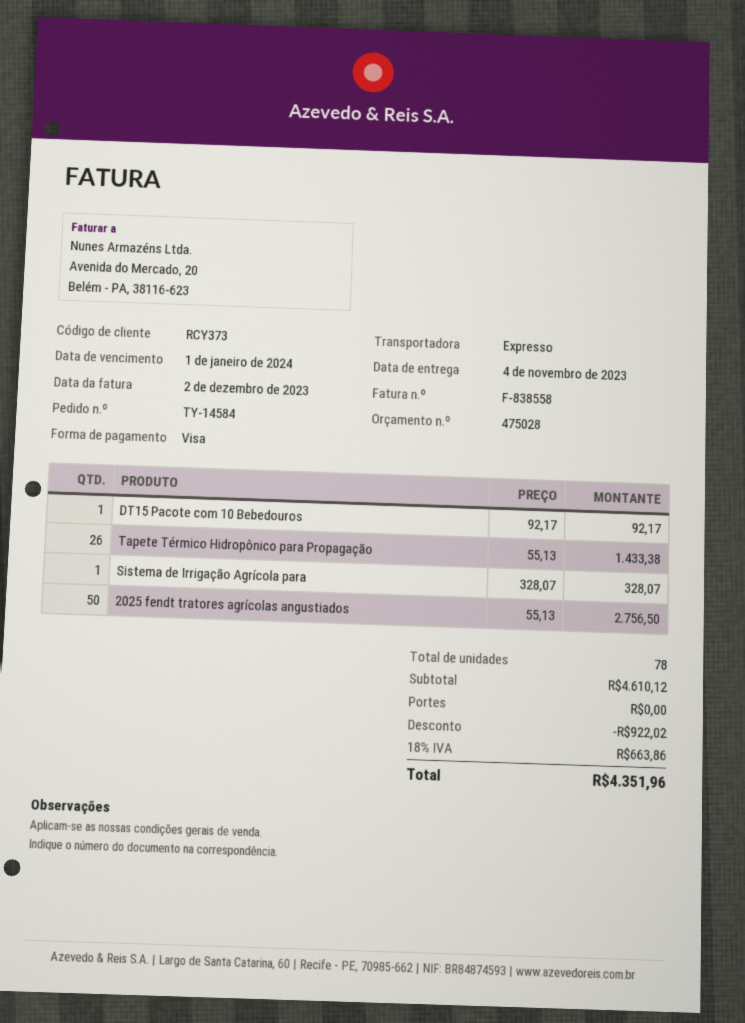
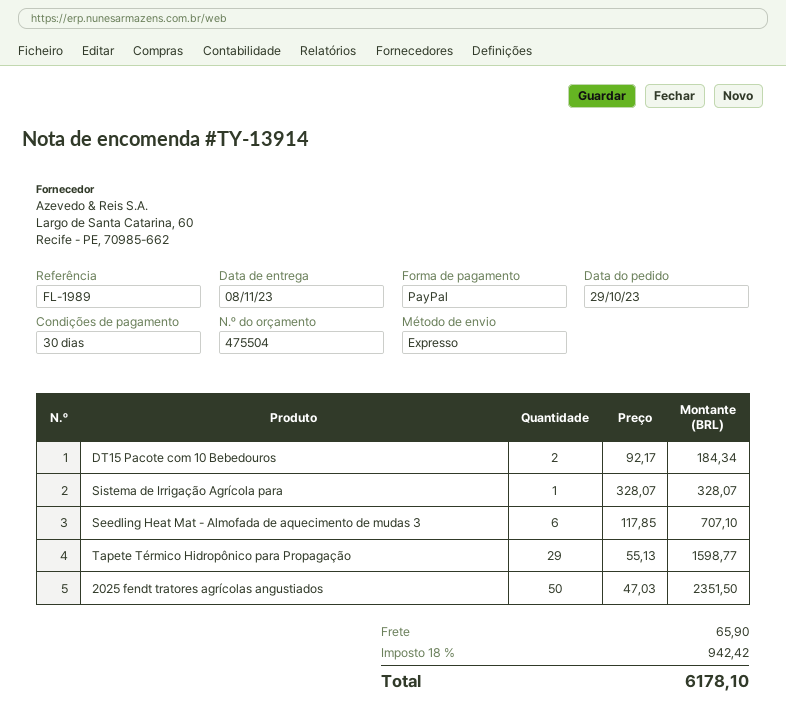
quote number: 475028 -> 475504
order number: TY-14584 -> TY-13914
delivery date: 2023-11-04 -> 2023-11-08
payment method: Visa -> PayPal
DT15 Pacote com 10 Bebedouros: 1 x 92.17 = 92.17 -> 2 x 92.17 = 184.34
Tapete Térmico Hidropônico para Propagação: 26 x 55.13 = 1433.38 -> 29 x 55.13 = 1598.77
2025 fendt tratores agrícolas angustiados: 50 x 55.13 = 2756.50 -> 50 x 47.03 = 2351.50
Seedling Heat Mat - Almofada de aquecimento de mudas 3: none -> 6 x 117.85 = 707.10
discount: 922.02 -> none
shipping: 0.00 -> 65.90
tax: 18% = 663.86 -> 18% = 942.42
total: 4351.96 -> 6178.10

